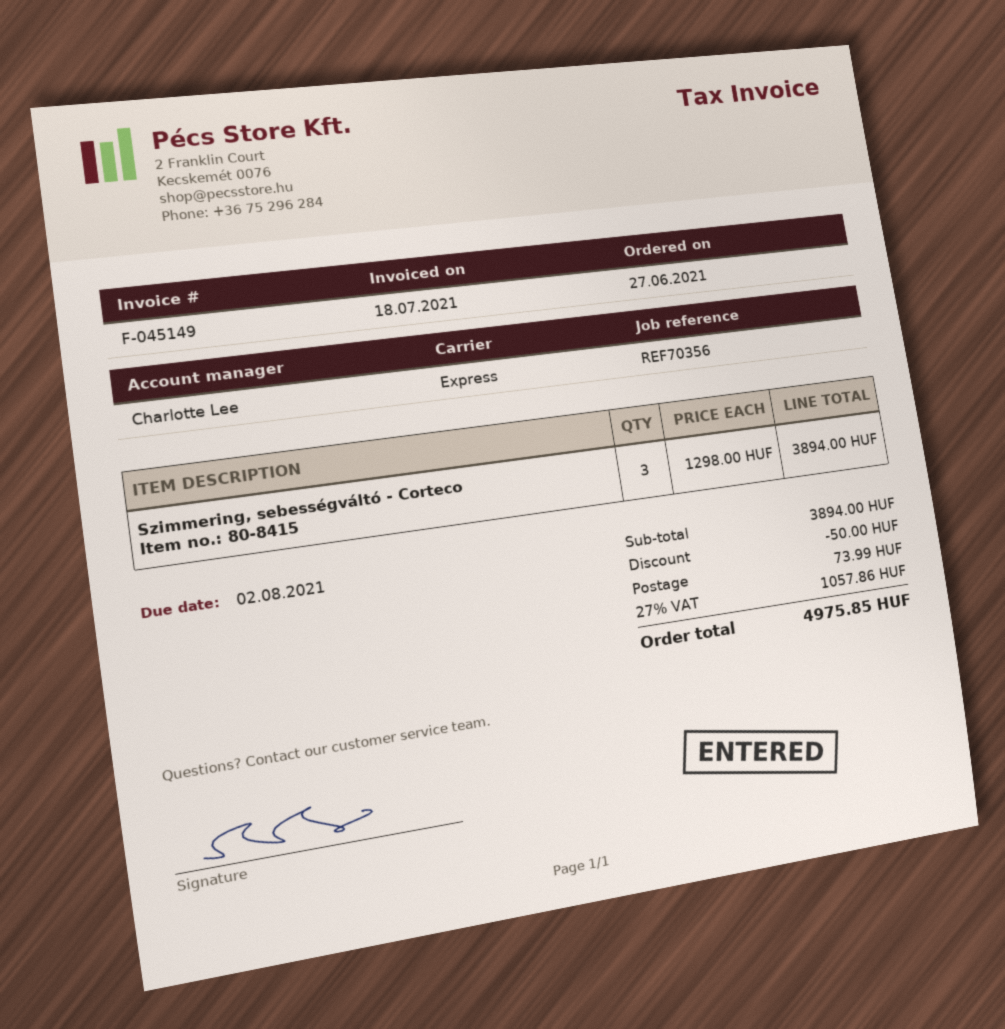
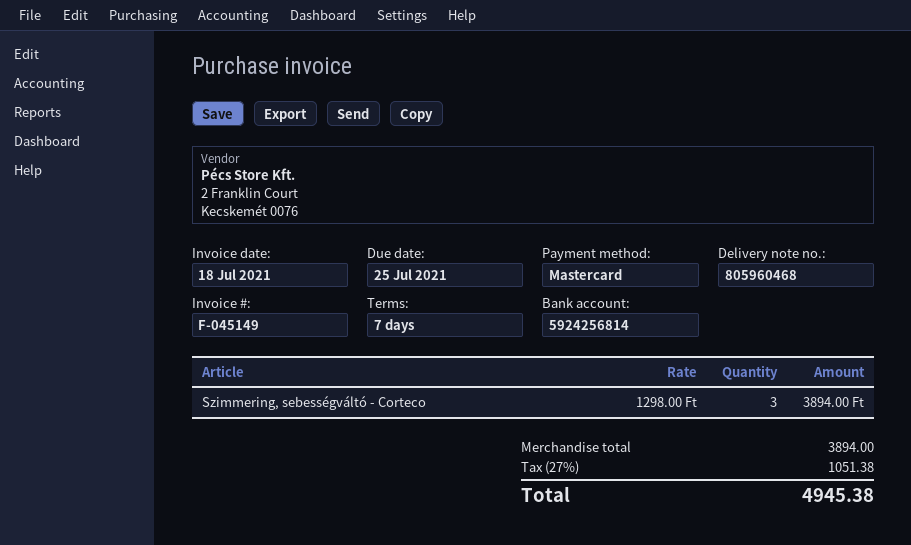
due date: 2021-08-02 -> 2021-07-25
discount: 50.00 -> none
shipping: 73.99 -> none
tax: 27% = 1057.86 -> 27% = 1051.38
total: 4975.85 -> 4945.38

